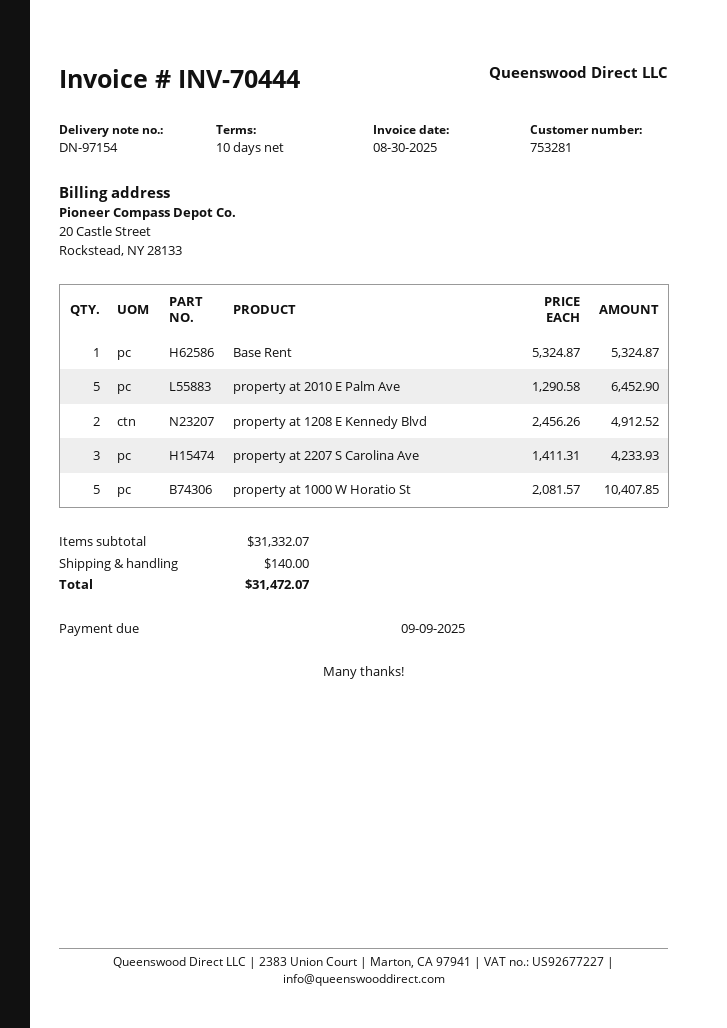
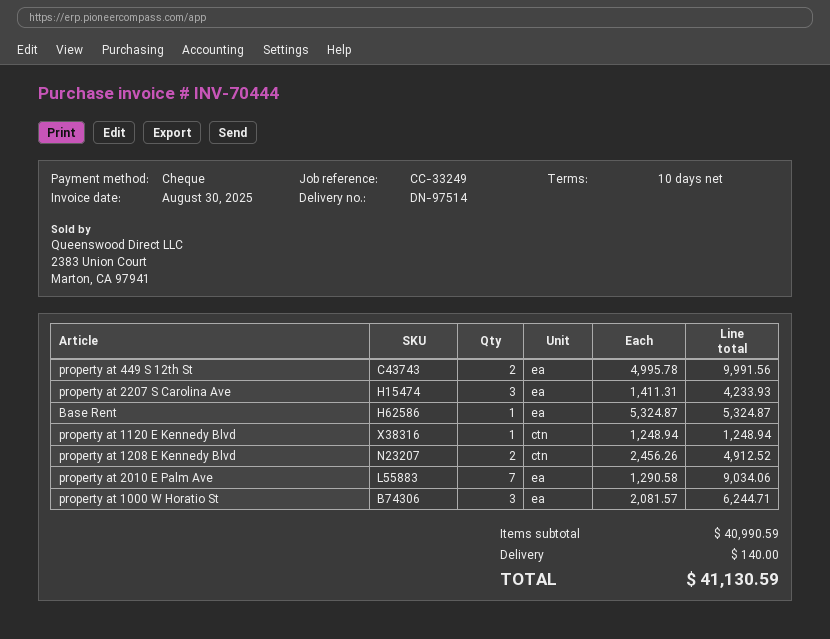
delivery note number: DN-97154 -> DN-97514
property at 2010 E Palm Ave: 5 x 1290.58 = 6452.90 -> 7 x 1290.58 = 9034.06
property at 1000 W Horatio St: 5 x 2081.57 = 10407.85 -> 3 x 2081.57 = 6244.71
property at 449 S 12th St: none -> 2 x 4995.78 = 9991.56
property at 1120 E Kennedy Blvd: none -> 1 x 1248.94 = 1248.94
subtotal: 31332.07 -> 40990.59
total: 31472.07 -> 41130.59

